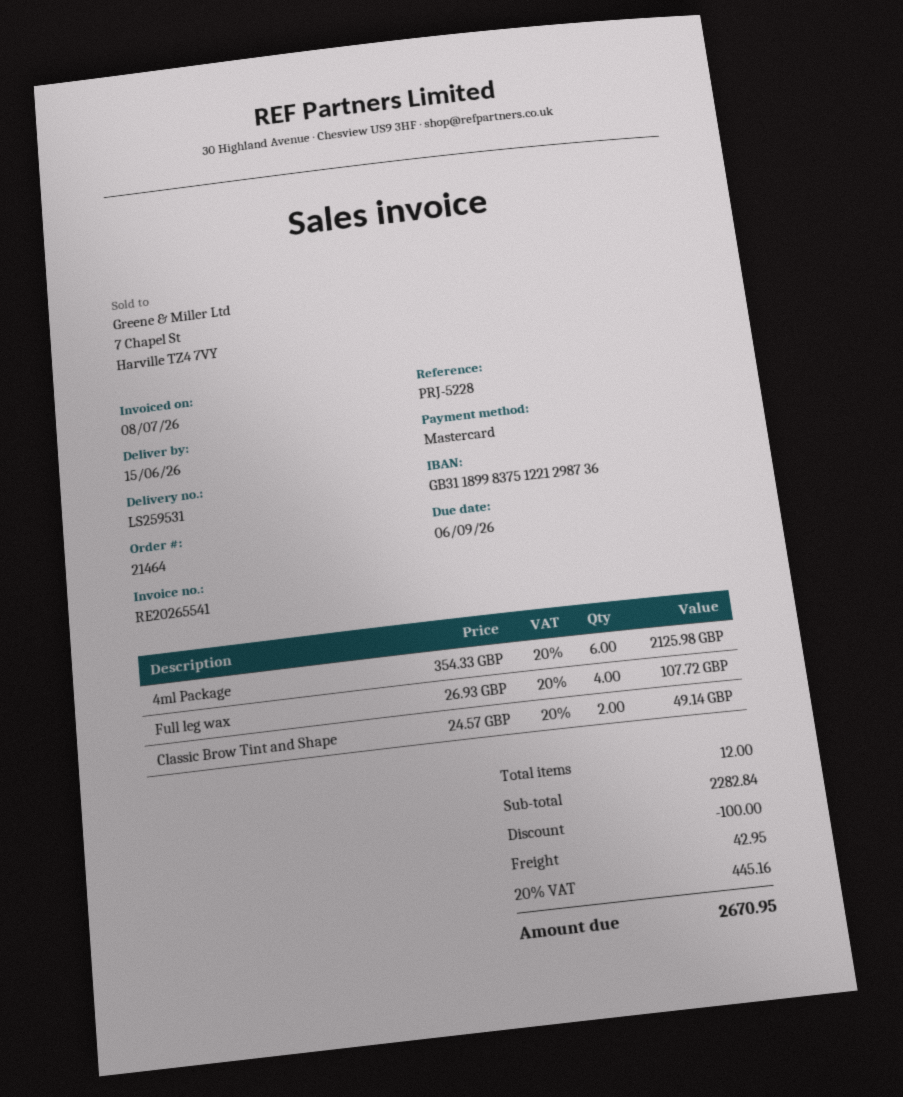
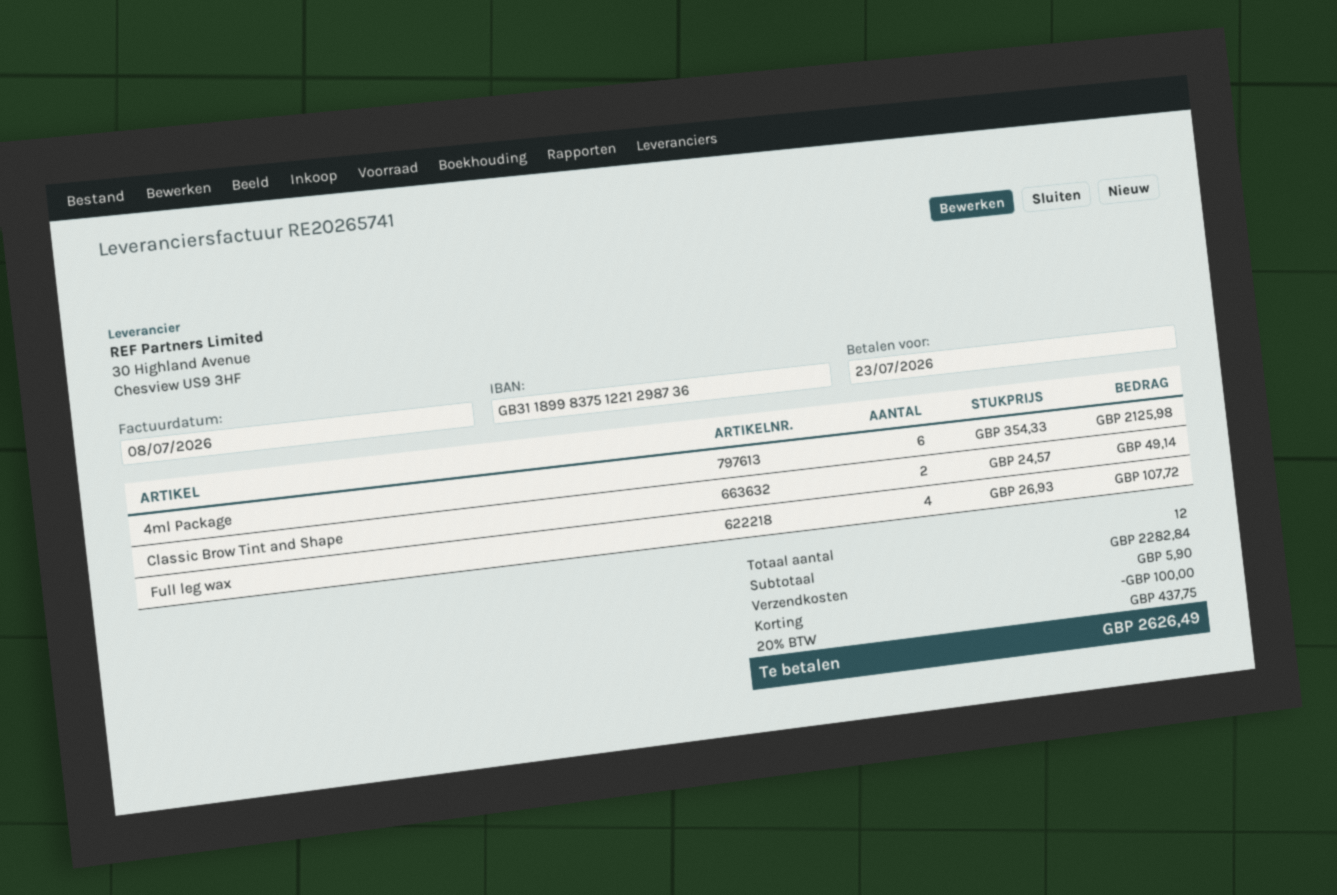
invoice number: RE20265541 -> RE20265741
due date: 2026-09-06 -> 2026-07-23
shipping: 42.95 -> 5.90
tax: 20% = 445.16 -> 20% = 437.75
total: 2670.95 -> 2626.49

